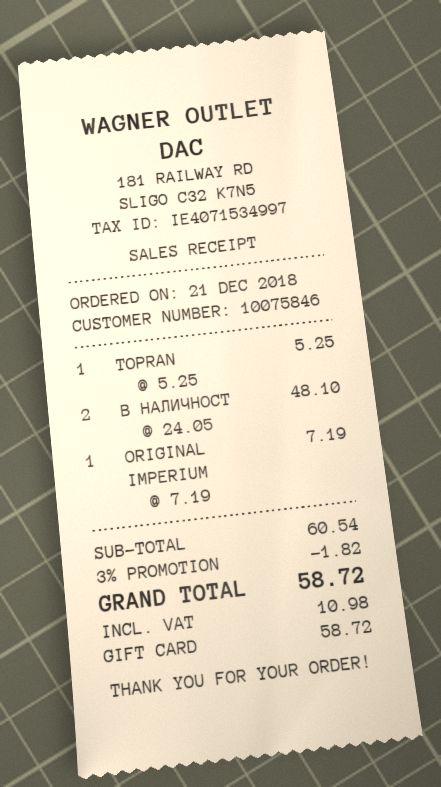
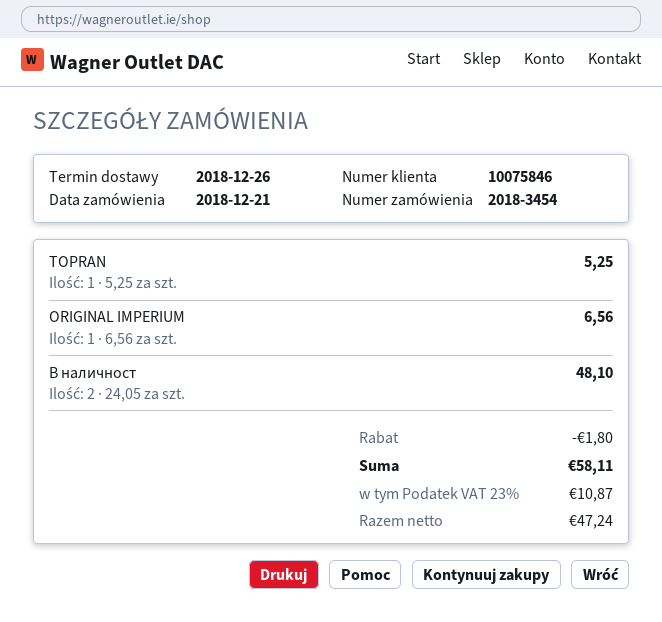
ORIGINAL IMPERIUM: 1 x 7.19 = 7.19 -> 1 x 6.56 = 6.56
discount: 1.82 -> 1.80
tax: 10.98 -> 10.87
total: 58.72 -> 58.11

